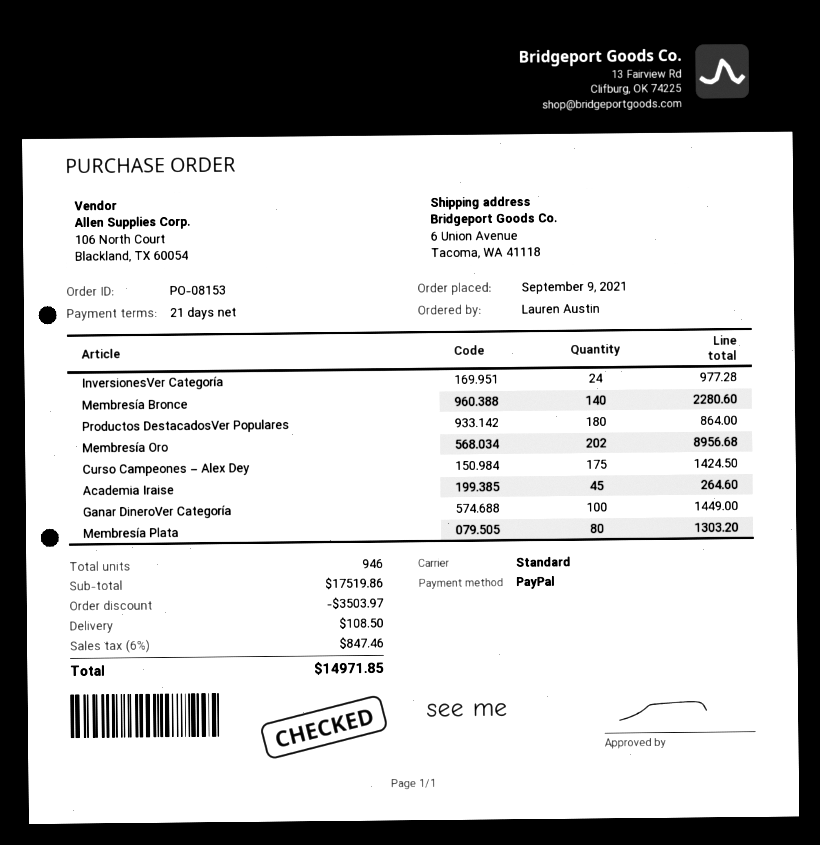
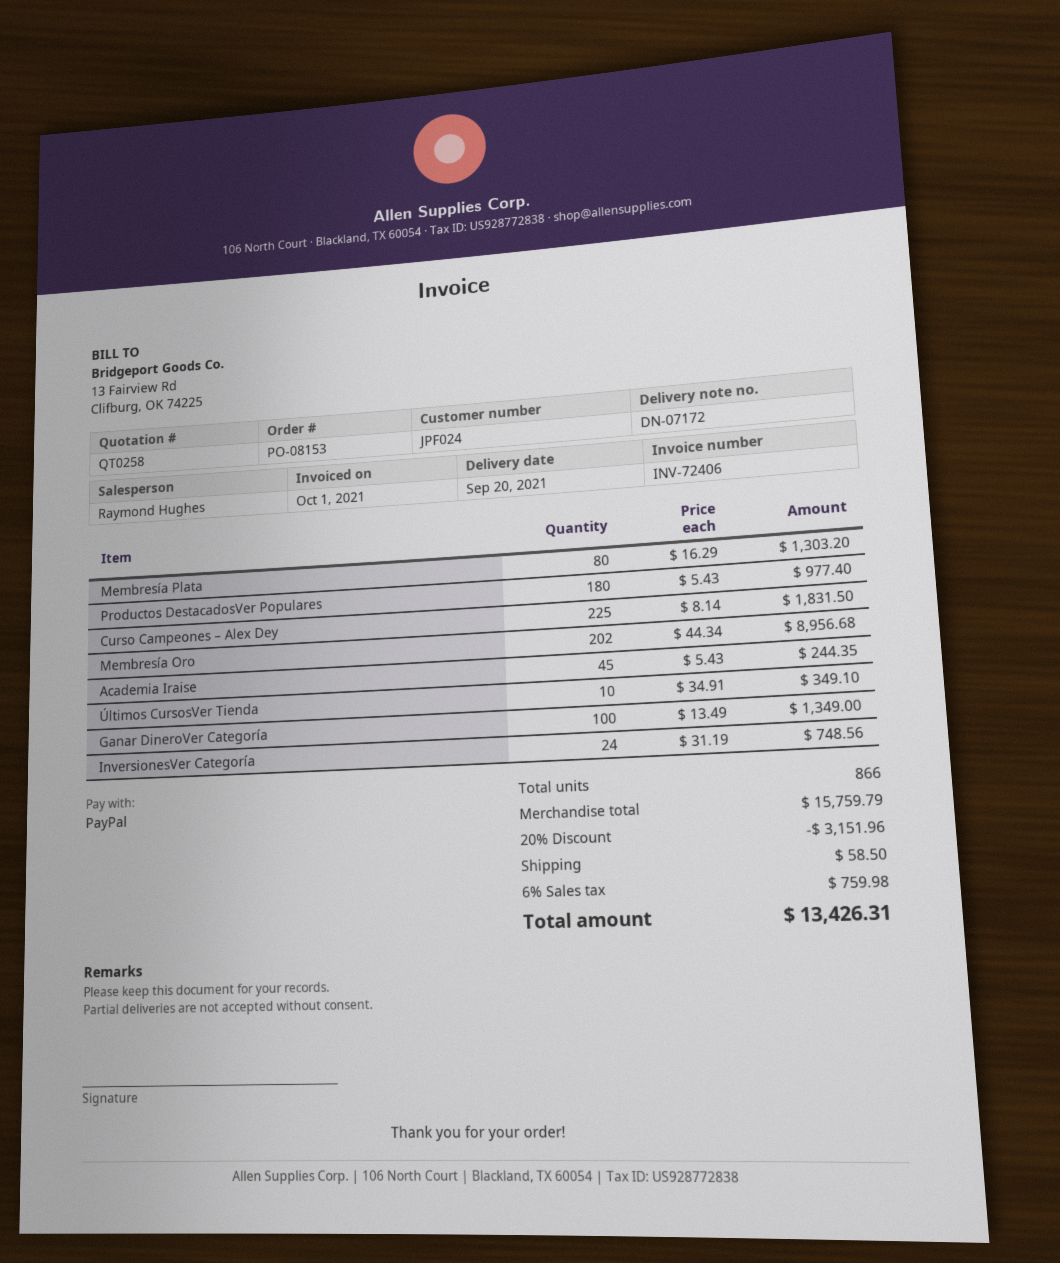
InversionesVer Categoría: 24 for 977.28 -> 24 for 748.56
Membresía Bronce: 140 for 2280.60 -> none
Productos DestacadosVer Populares: 180 for 864.00 -> 180 for 977.40
Curso Campeones – Alex Dey: 175 for 1424.50 -> 225 for 1831.50
Academia Iraise: 45 for 264.60 -> 45 for 244.35
Ganar DineroVer Categoría: 100 for 1449.00 -> 100 for 1349.00
Últimos CursosVer Tienda: none -> 10 for 349.10
total quantity: 946 -> 866
subtotal: 17519.86 -> 15759.79
discount: 3503.97 -> 3151.96
shipping: 108.50 -> 58.50
tax: 6% = 847.46 -> 6% = 759.98
total: 14971.85 -> 13426.31

